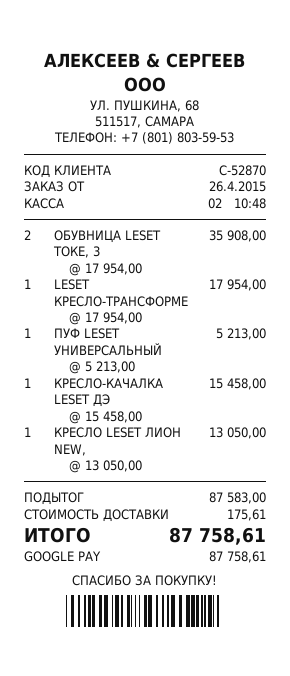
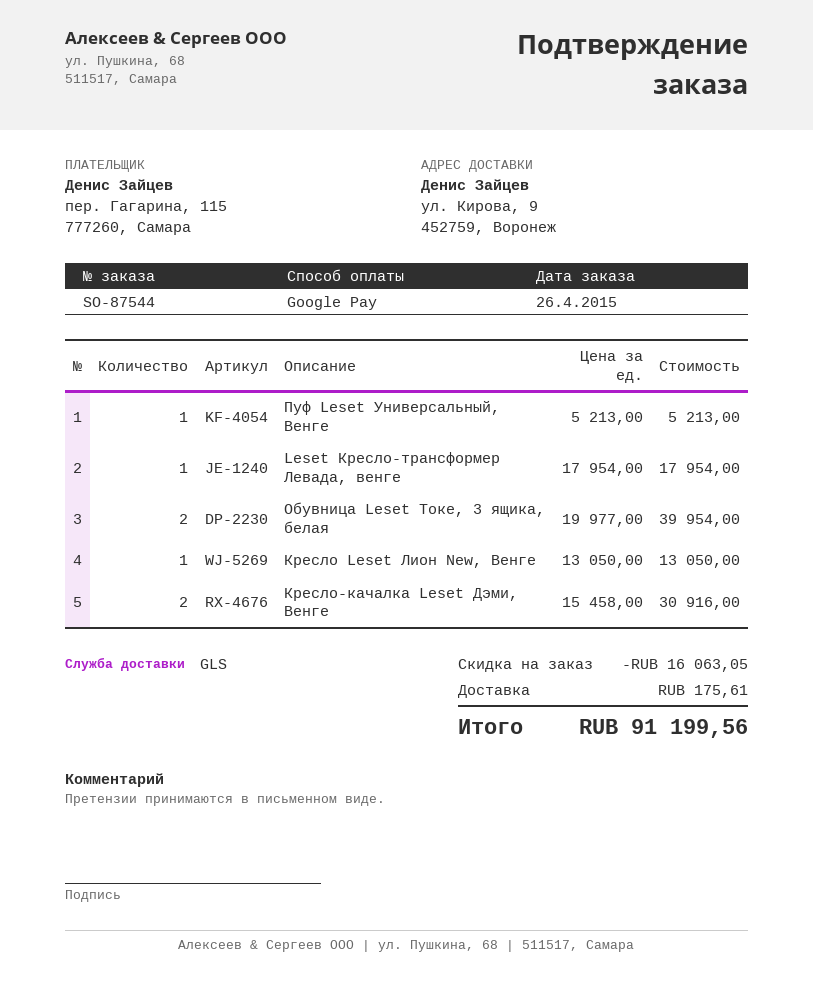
ОБУВНИЦА LESET ТОКЕ, 3: 2 x 17954.00 = 35908.00 -> 2 x 19977.00 = 39954.00
КРЕСЛО-КАЧАЛКА LESET ДЭ: 1 x 15458.00 = 15458.00 -> 2 x 15458.00 = 30916.00
discount: none -> 16063.05
total: 87758.61 -> 91199.56

